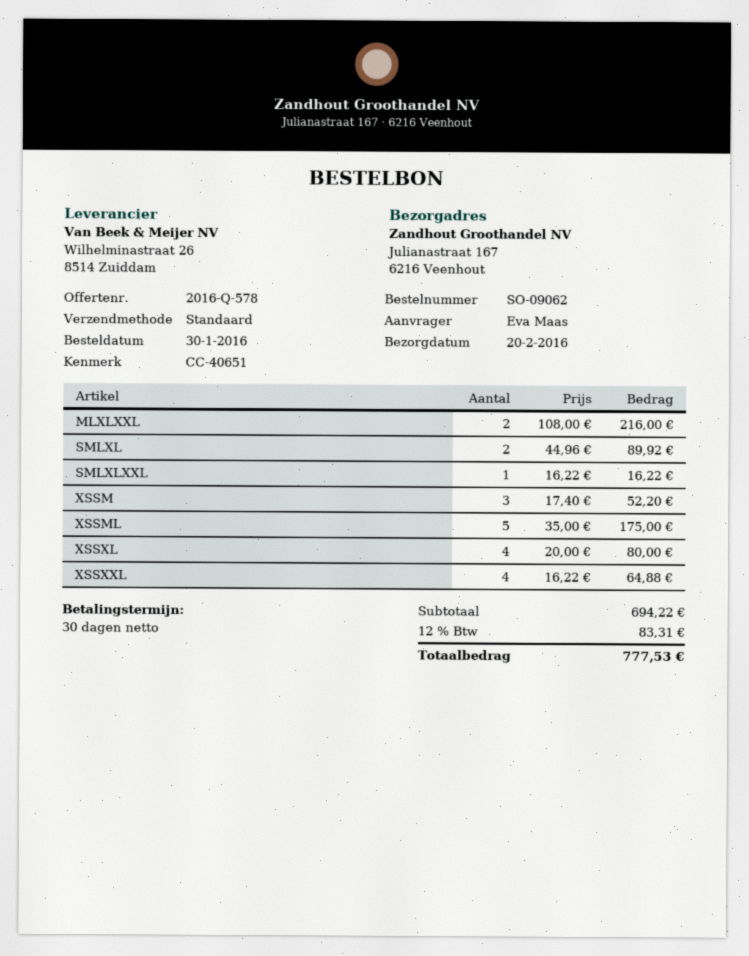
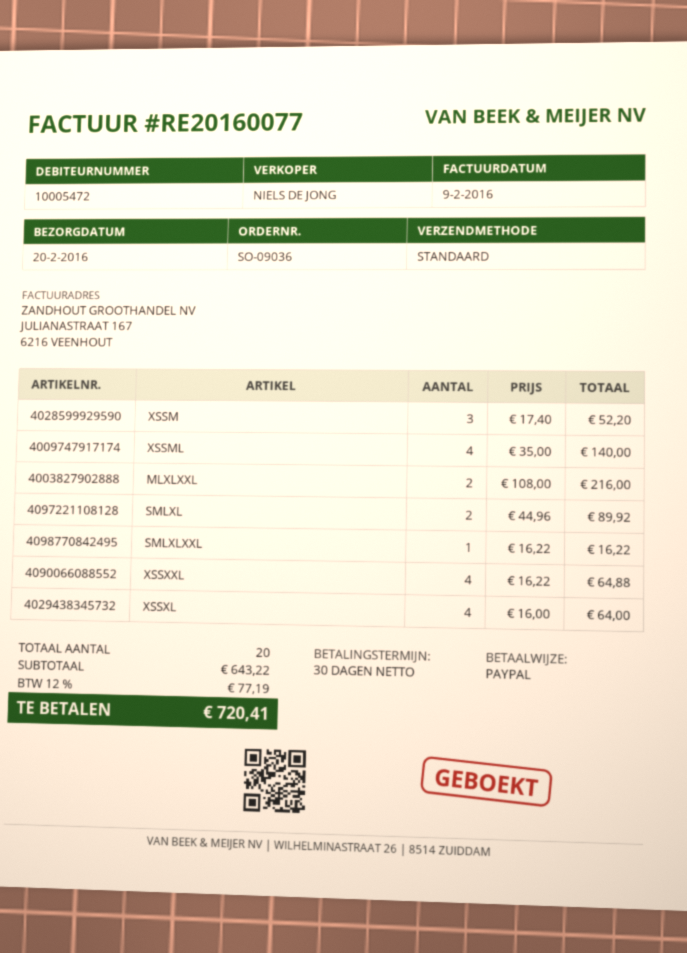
order number: SO-09062 -> SO-09036
XSSML: 5 x 35.00 = 175.00 -> 4 x 35.00 = 140.00
XSSXL: 4 x 20.00 = 80.00 -> 4 x 16.00 = 64.00
subtotal: 694.22 -> 643.22
tax: 12% = 83.31 -> 12% = 77.19
total: 777.53 -> 720.41

